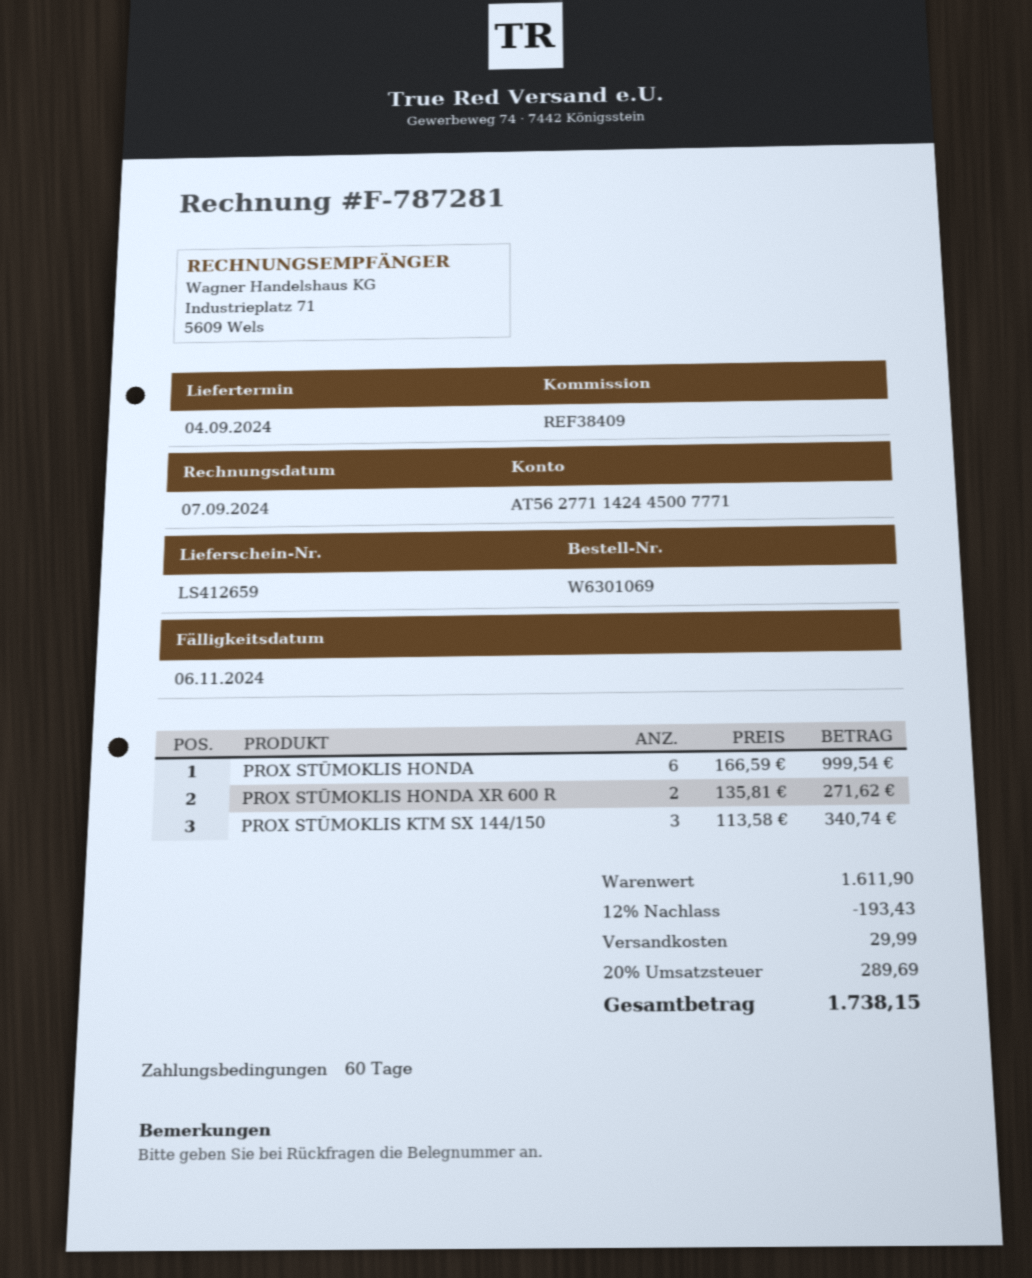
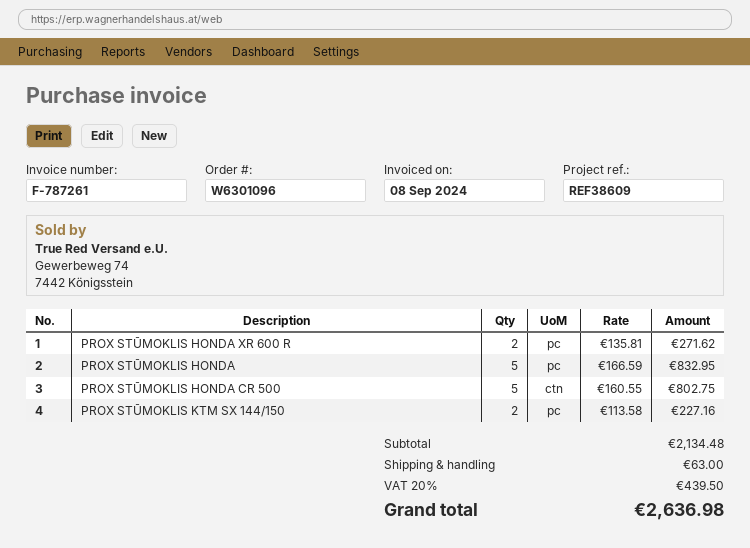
order number: W6301069 -> W6301096
invoice number: F-787281 -> F-787261
invoice date: 2024-09-07 -> 2024-09-08
reference: REF38409 -> REF38609
PROX STŪMOKLIS HONDA: 6 x 166.59 = 999.54 -> 5 x 166.59 = 832.95
PROX STŪMOKLIS KTM SX 144/150: 3 x 113.58 = 340.74 -> 2 x 113.58 = 227.16
PROX STŪMOKLIS HONDA CR 500: none -> 5 x 160.55 = 802.75
subtotal: 1611.90 -> 2134.48
discount: 12% = 193.43 -> none
shipping: 29.99 -> 63.00
tax: 20% = 289.69 -> 20% = 439.50
total: 1738.15 -> 2636.98

